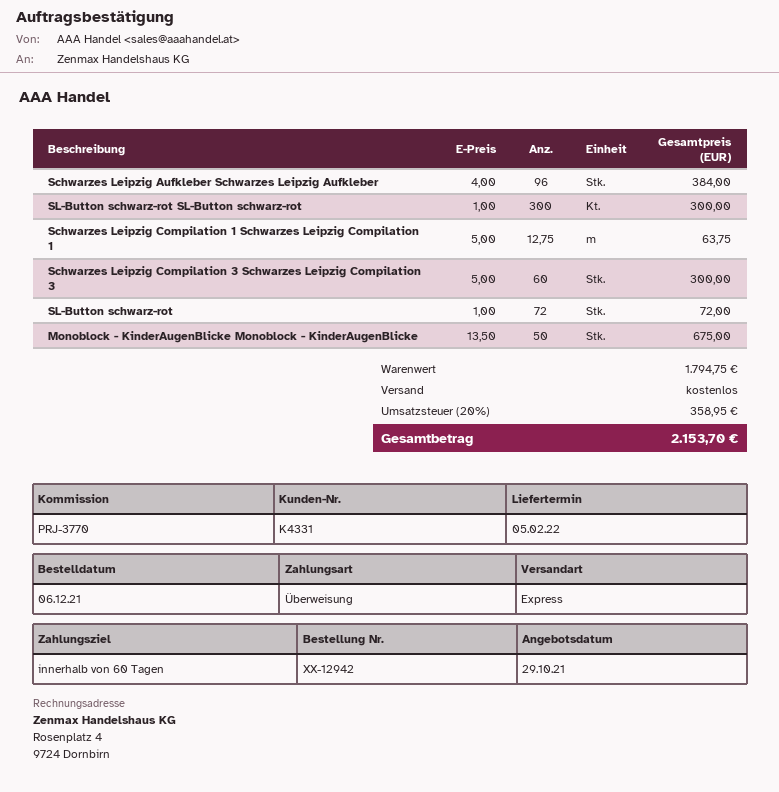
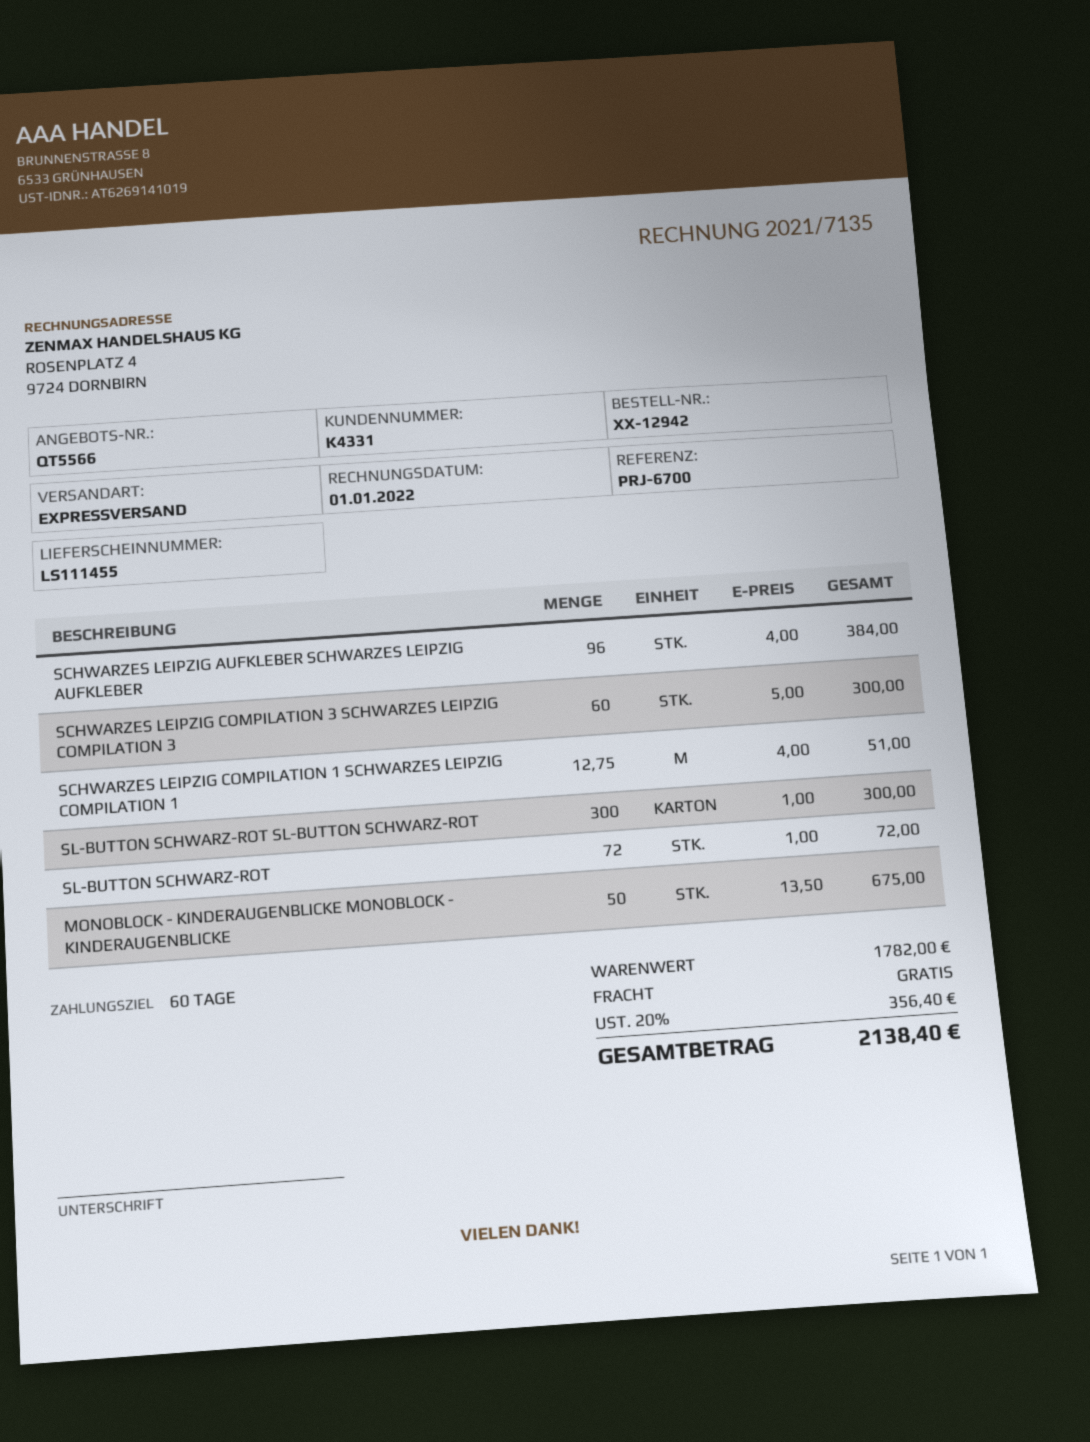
reference: PRJ-3770 -> PRJ-6700
Schwarzes Leipzig Compilation 1 Schwarzes Leipzig Compilation 1: 12.75 x 5.00 = 63.75 -> 12.75 x 4.00 = 51.00
subtotal: 1794.75 -> 1782.00
tax: 20% = 358.95 -> 20% = 356.40
total: 2153.70 -> 2138.40

